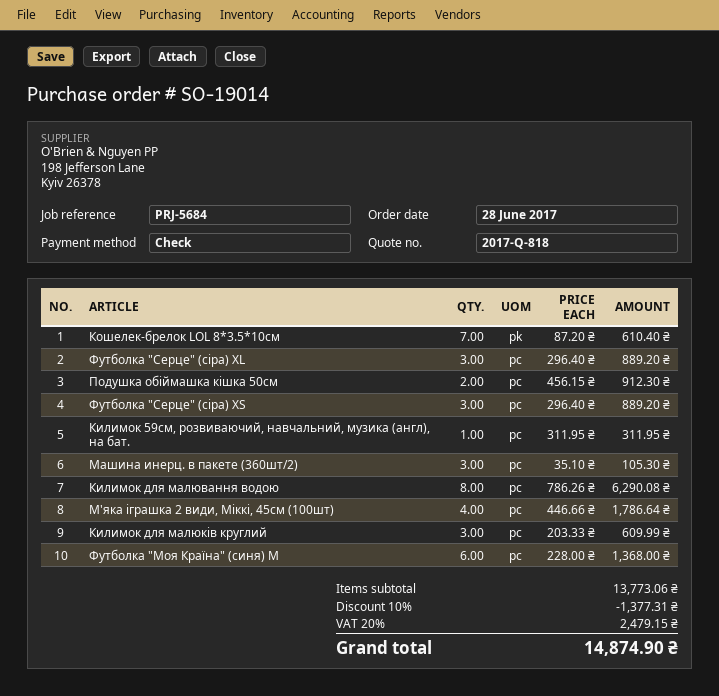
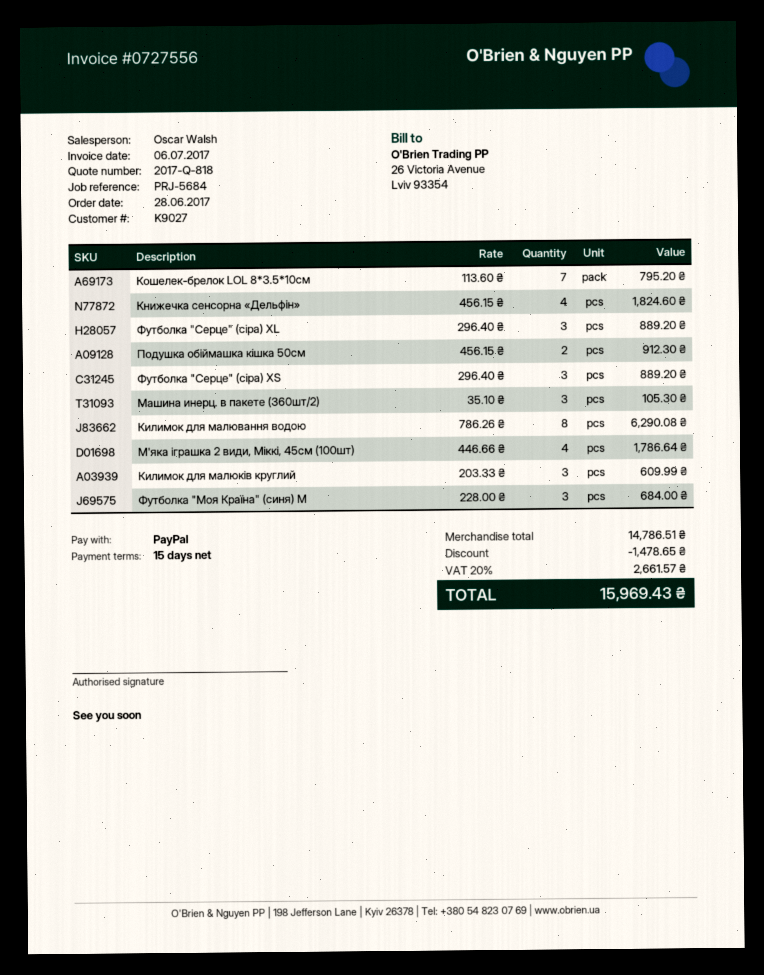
payment method: cheque -> PayPal
Кошелек-брелок LOL 8*3.5*10см: 7 x 87.20 = 610.40 -> 7 x 113.60 = 795.20
Килимок 59см, розвиваючий, навчальний, музика (англ), на бат.: 1 x 311.95 = 311.95 -> none
Футболка "Моя Країна" (синя) M: 6 x 228.00 = 1368.00 -> 3 x 228.00 = 684.00
Книжечка сенсорна «Дельфін»: none -> 4 x 456.15 = 1824.60
subtotal: 13773.06 -> 14786.51
discount: 1377.31 -> 1478.65
tax: 20% = 2479.15 -> 20% = 2661.57
total: 14874.90 -> 15969.43

